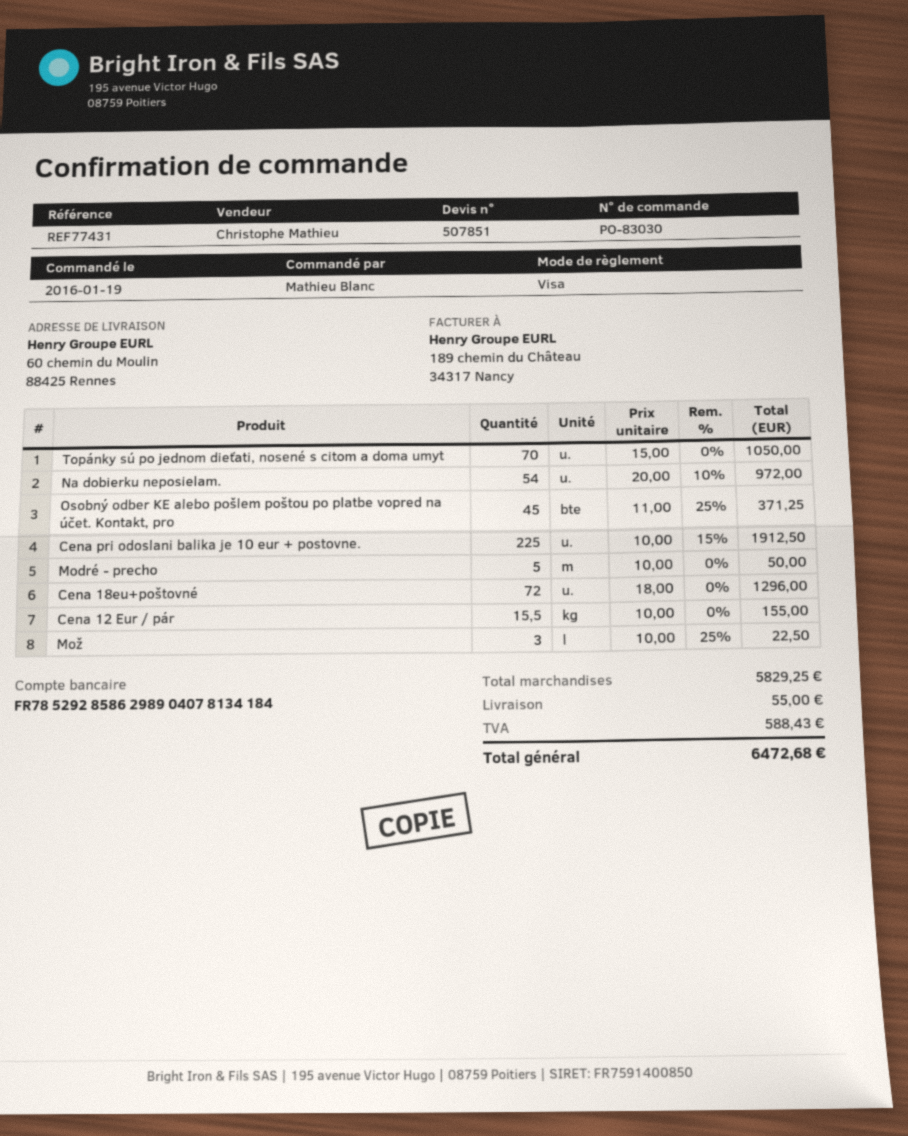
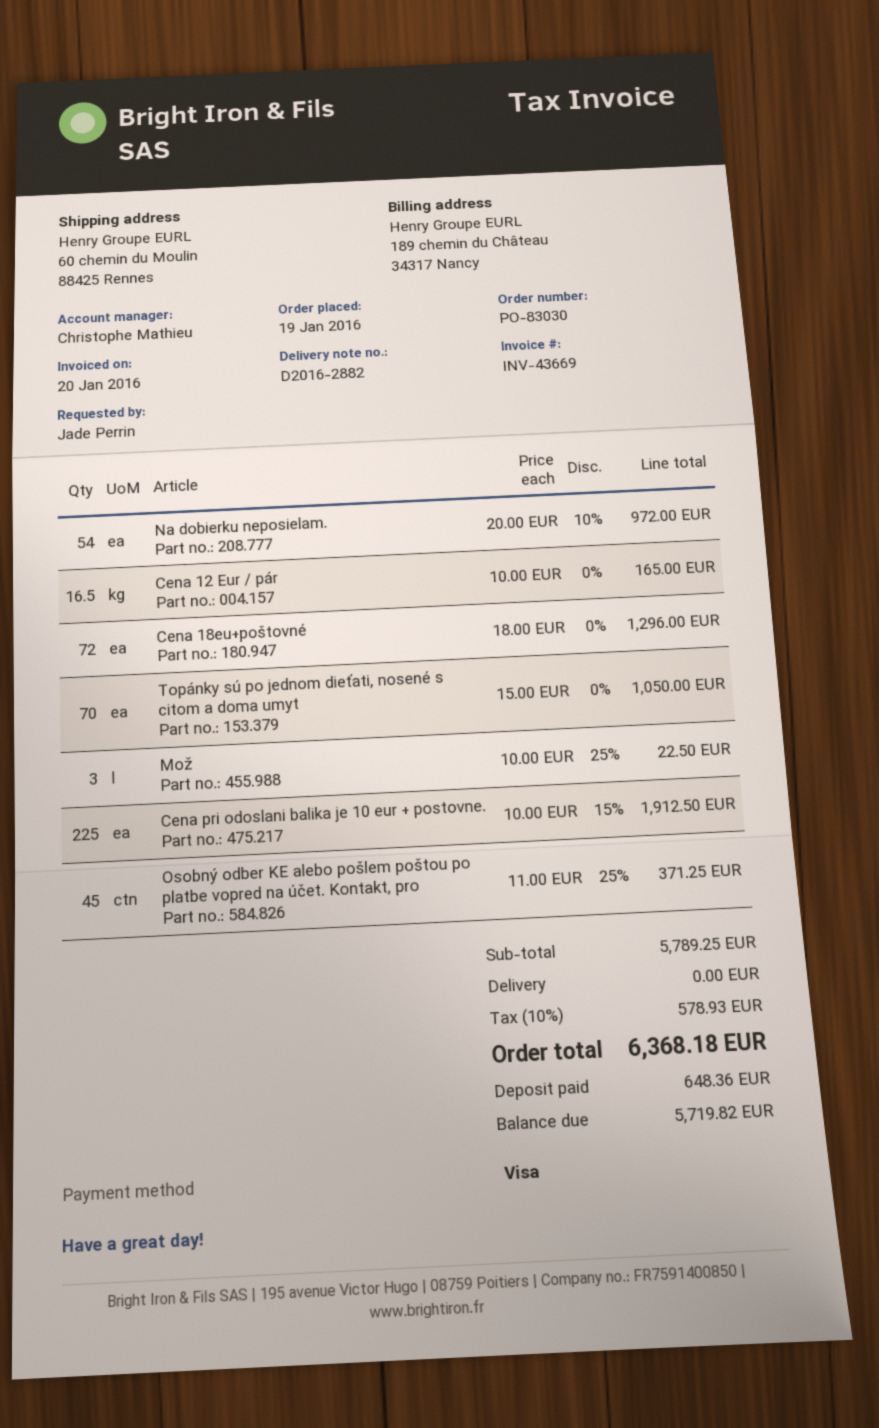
ordered by: Mathieu Blanc -> Jade Perrin
Modré - precho: 5 x 10.00 = 50.00 -> none
Cena 12 Eur / pár: 15.5 x 10.00 = 155.00 -> 16.5 x 10.00 = 165.00
subtotal: 5829.25 -> 5789.25
shipping: 55.00 -> 0.00
tax: 588.43 -> 578.93
total: 6472.68 -> 6368.18

